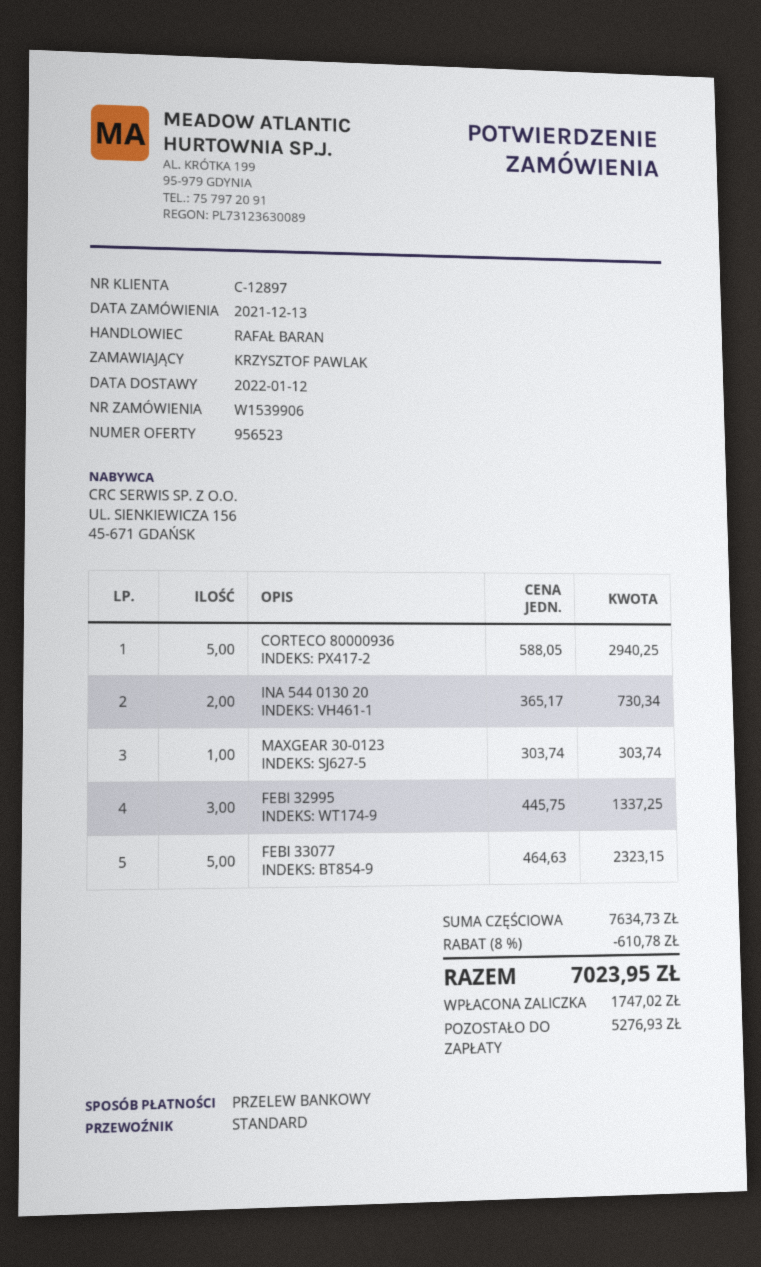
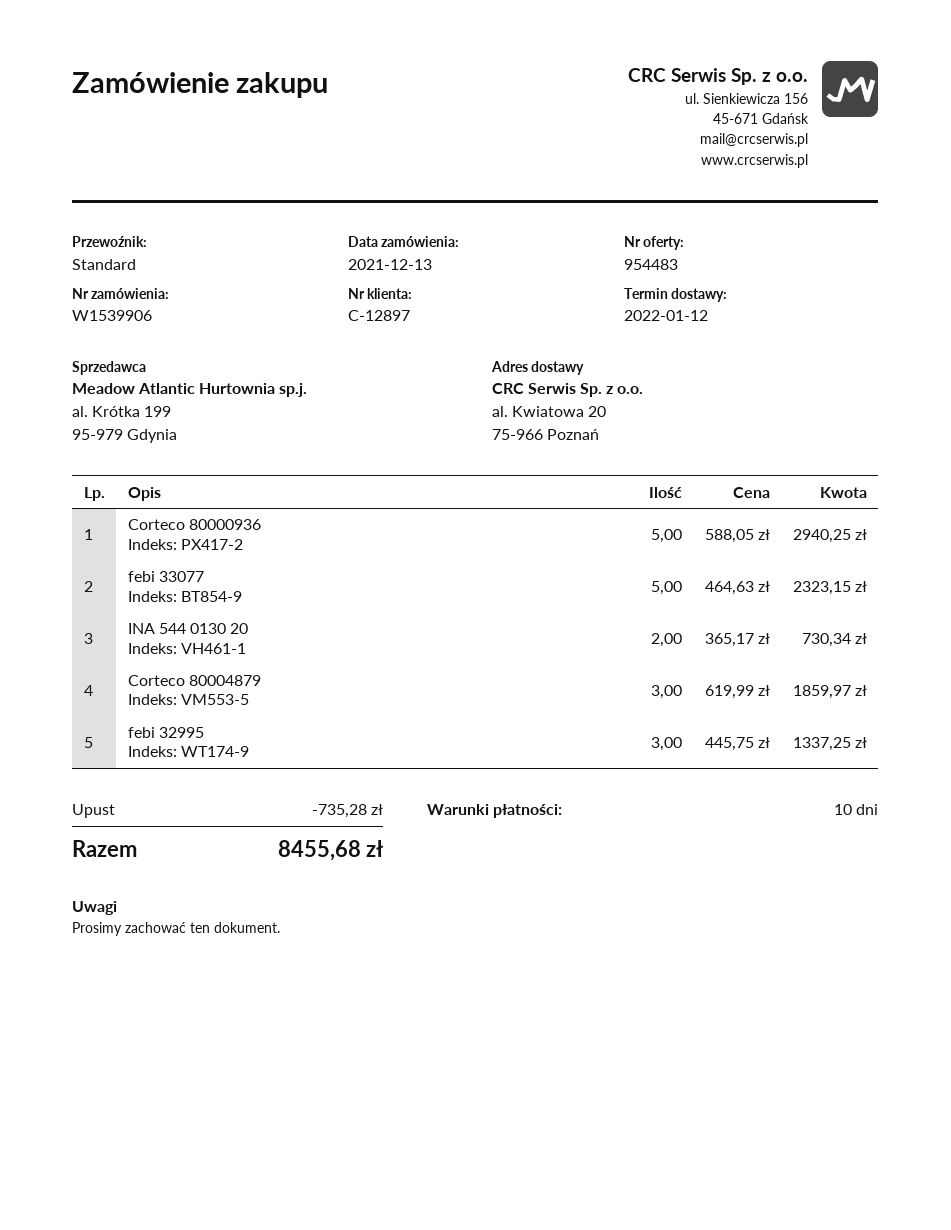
quote number: 956523 -> 954483
MAXGEAR 30-0123: 1 x 303.74 = 303.74 -> none
Corteco 80004879: none -> 3 x 619.99 = 1859.97
discount: 610.78 -> 735.28
total: 7023.95 -> 8455.68

